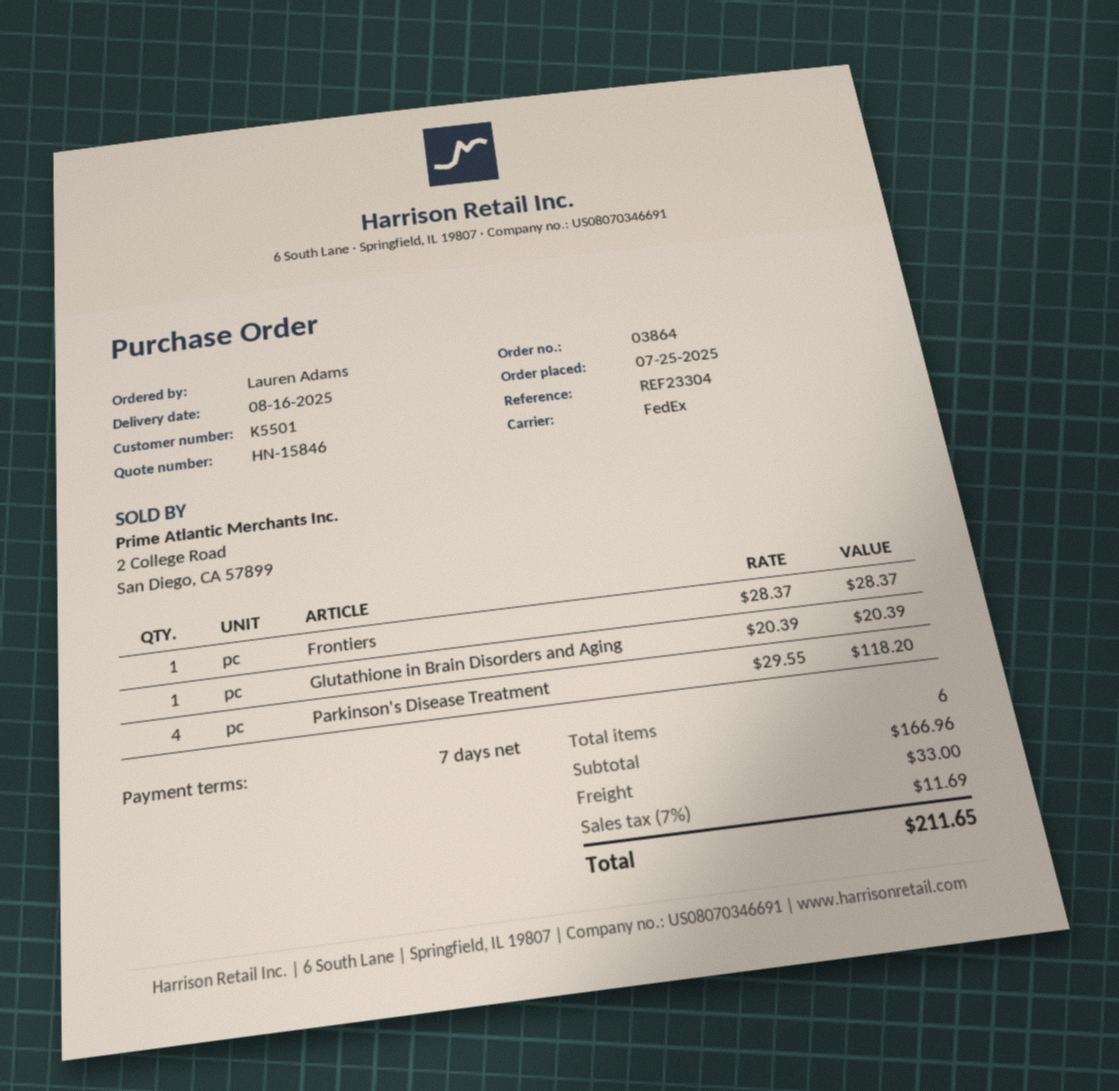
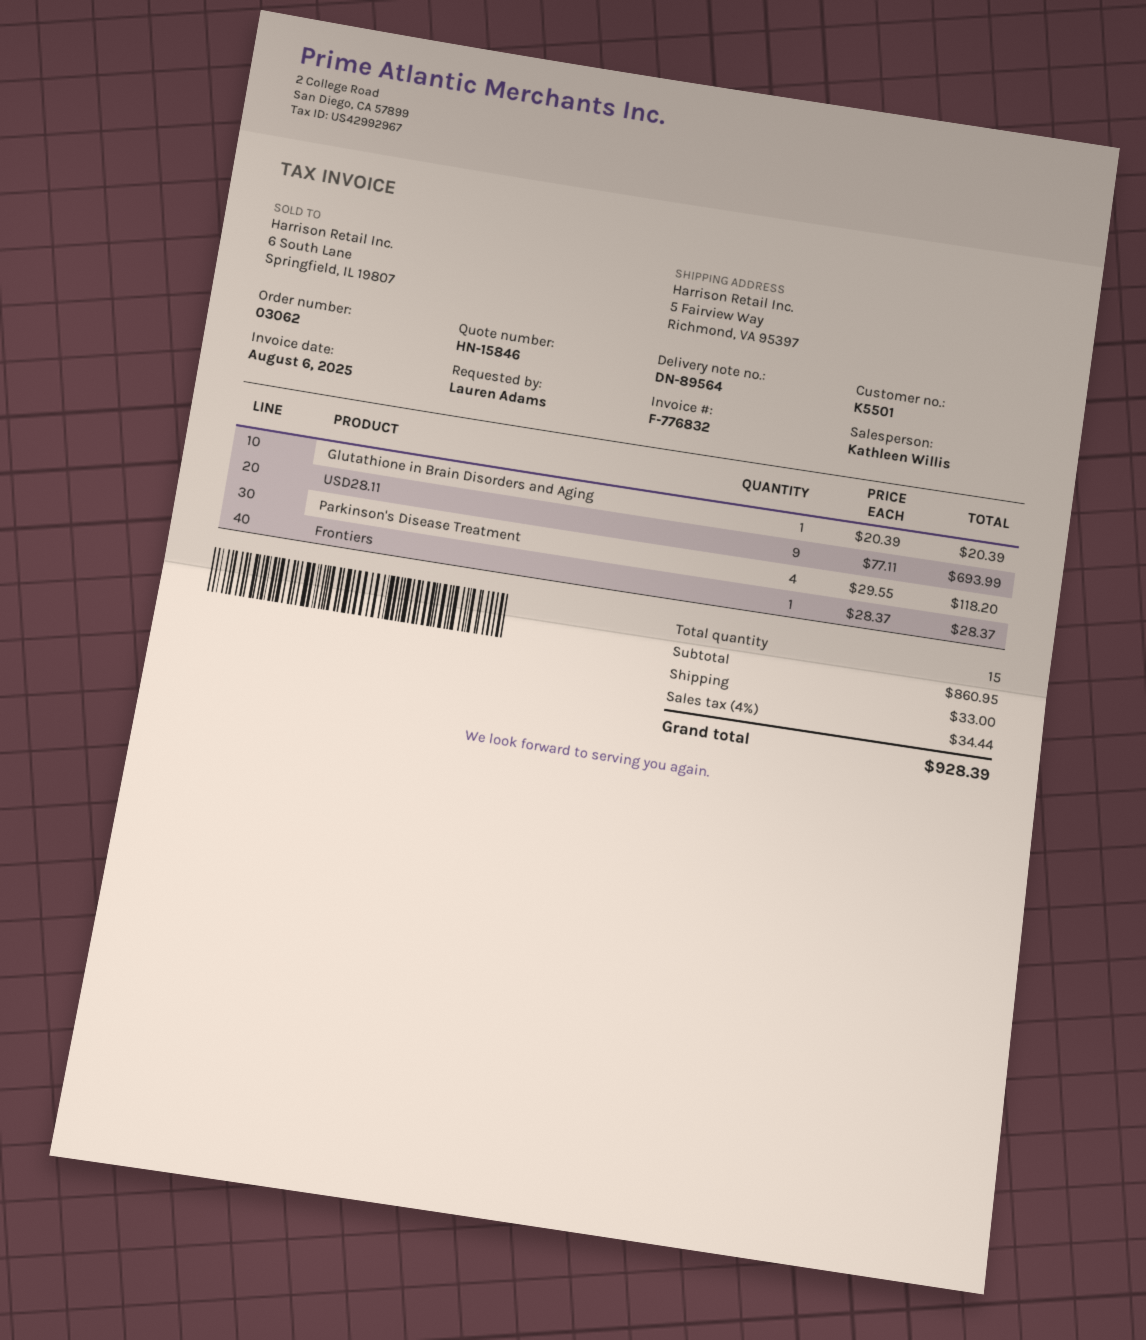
order number: 03864 -> 03062
USD28.11: none -> 9 x 77.11 = 693.99
total quantity: 6 -> 15
subtotal: 166.96 -> 860.95
tax: 7% = 11.69 -> 4% = 34.44
total: 211.65 -> 928.39

